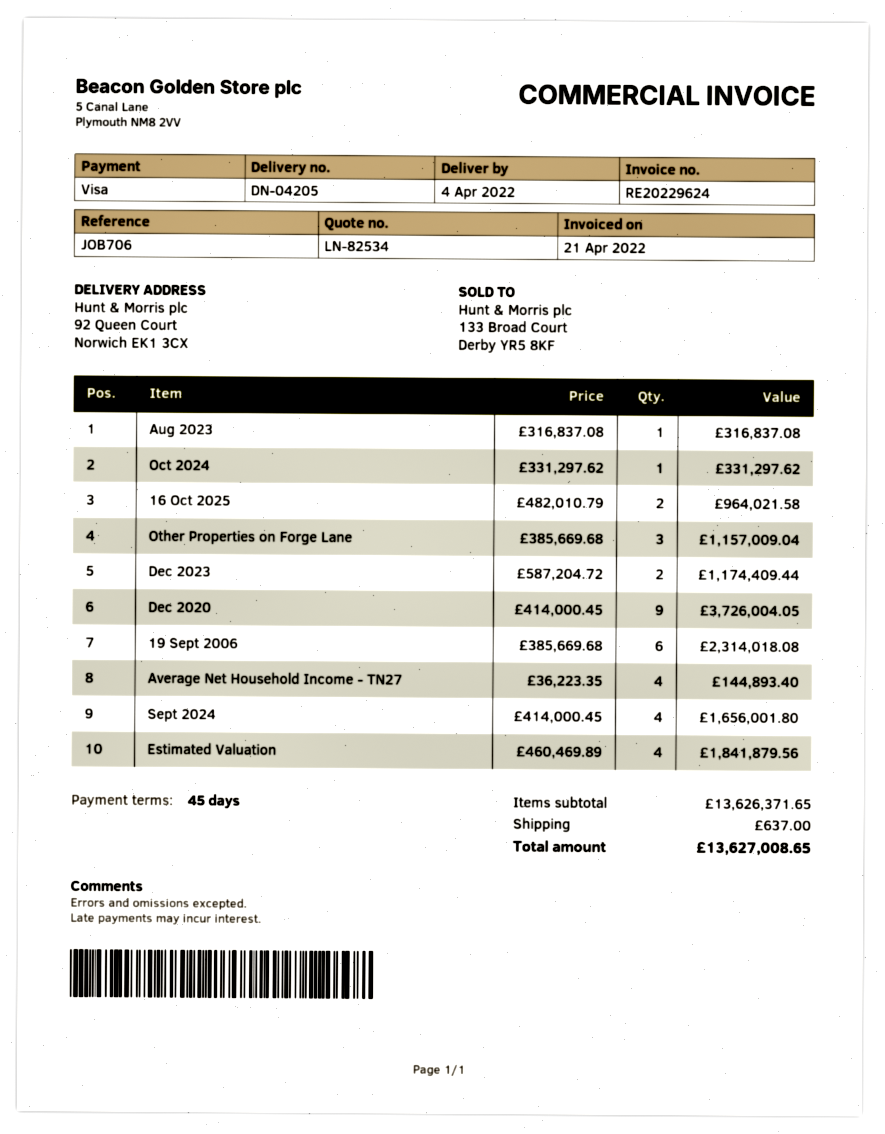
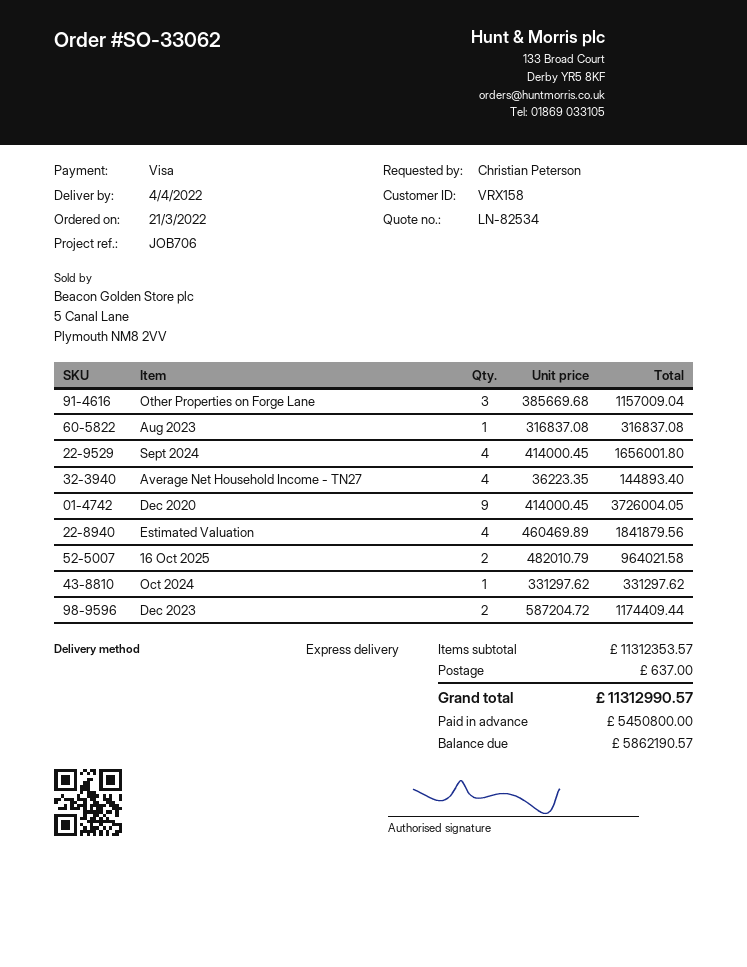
19 Sept 2006: 6 x 385669.68 = 2314018.08 -> none
subtotal: 13626371.65 -> 11312353.57
total: 13627008.65 -> 11312990.57

